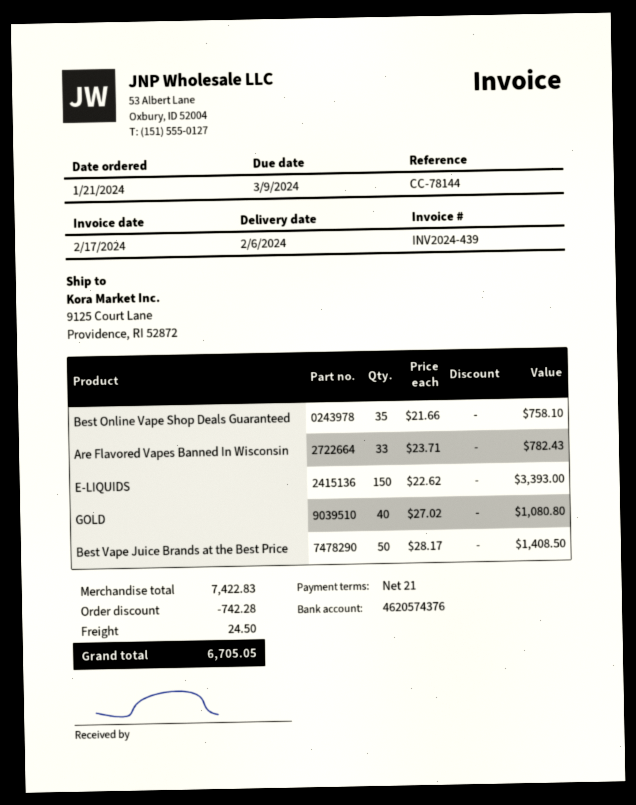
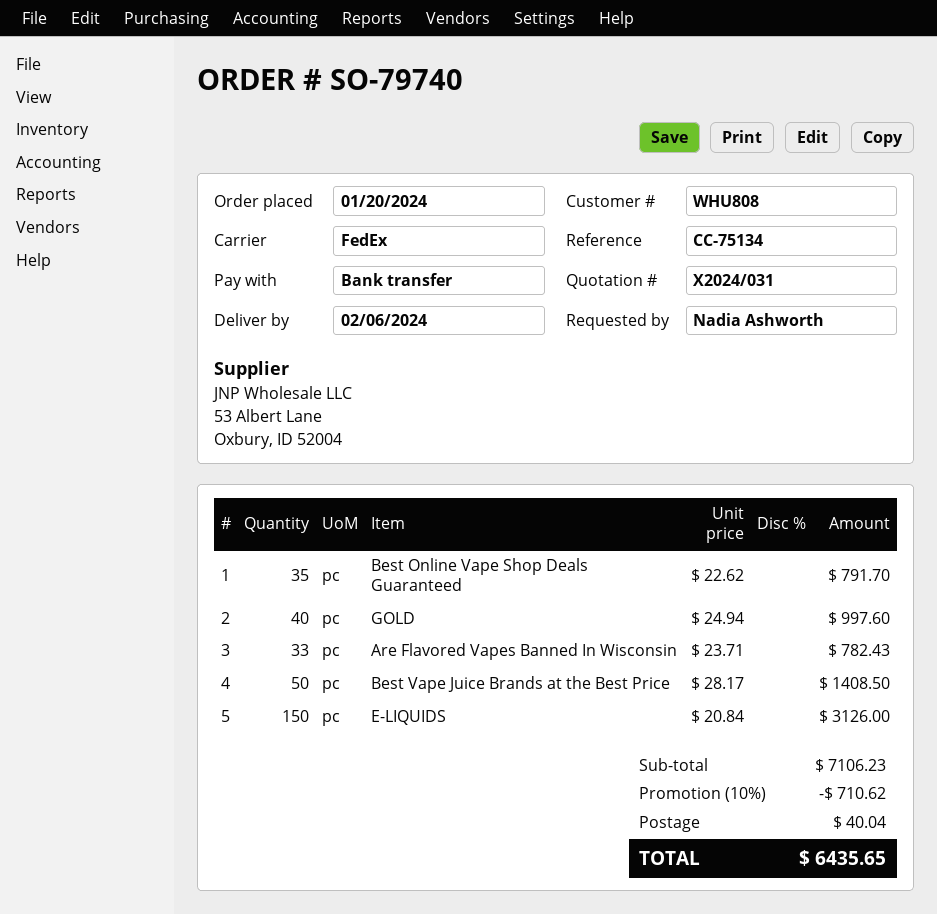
order date: 2024-01-21 -> 2024-01-20
reference: CC-78144 -> CC-75134
Best Online Vape Shop Deals Guaranteed: 35 x 21.66 = 758.10 -> 35 x 22.62 = 791.70
E-LIQUIDS: 150 x 22.62 = 3393.00 -> 150 x 20.84 = 3126.00
GOLD: 40 x 27.02 = 1080.80 -> 40 x 24.94 = 997.60
subtotal: 7422.83 -> 7106.23
discount: 742.28 -> 710.62
shipping: 24.50 -> 40.04
total: 6705.05 -> 6435.65

